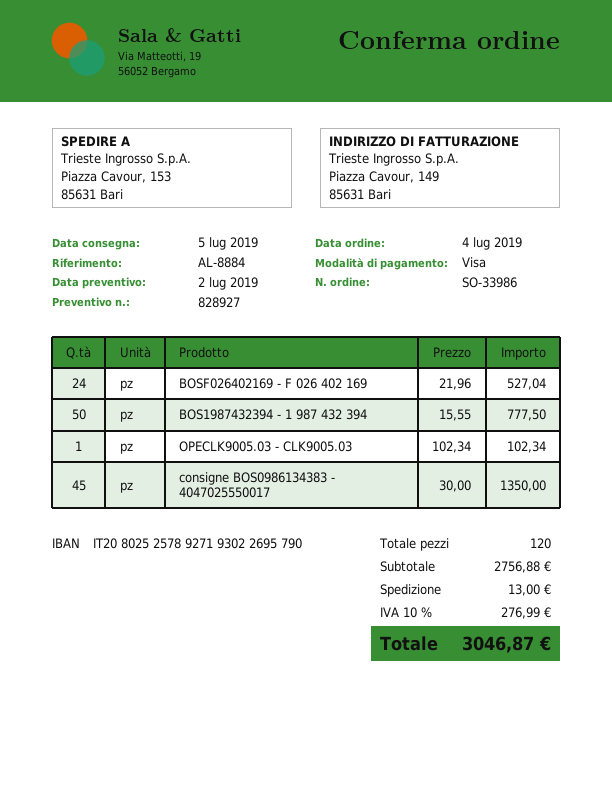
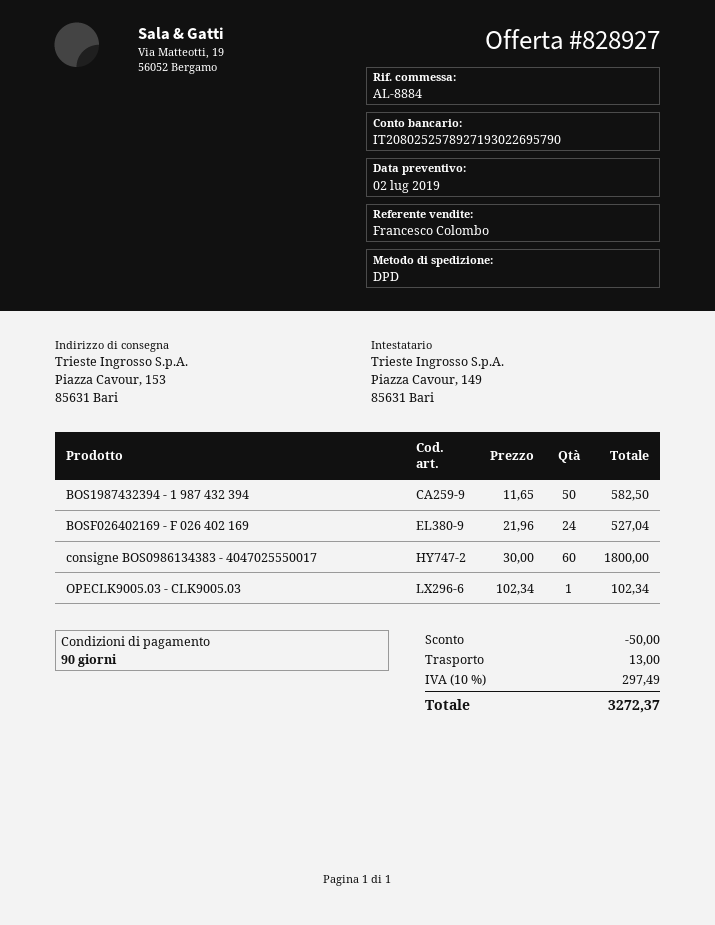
BOS1987432394 - 1 987 432 394: 50 x 15.55 = 777.50 -> 50 x 11.65 = 582.50
consigne BOS0986134383 - 4047025550017: 45 x 30.00 = 1350.00 -> 60 x 30.00 = 1800.00
discount: none -> 50.00
tax: 10% = 276.99 -> 10% = 297.49
total: 3046.87 -> 3272.37

